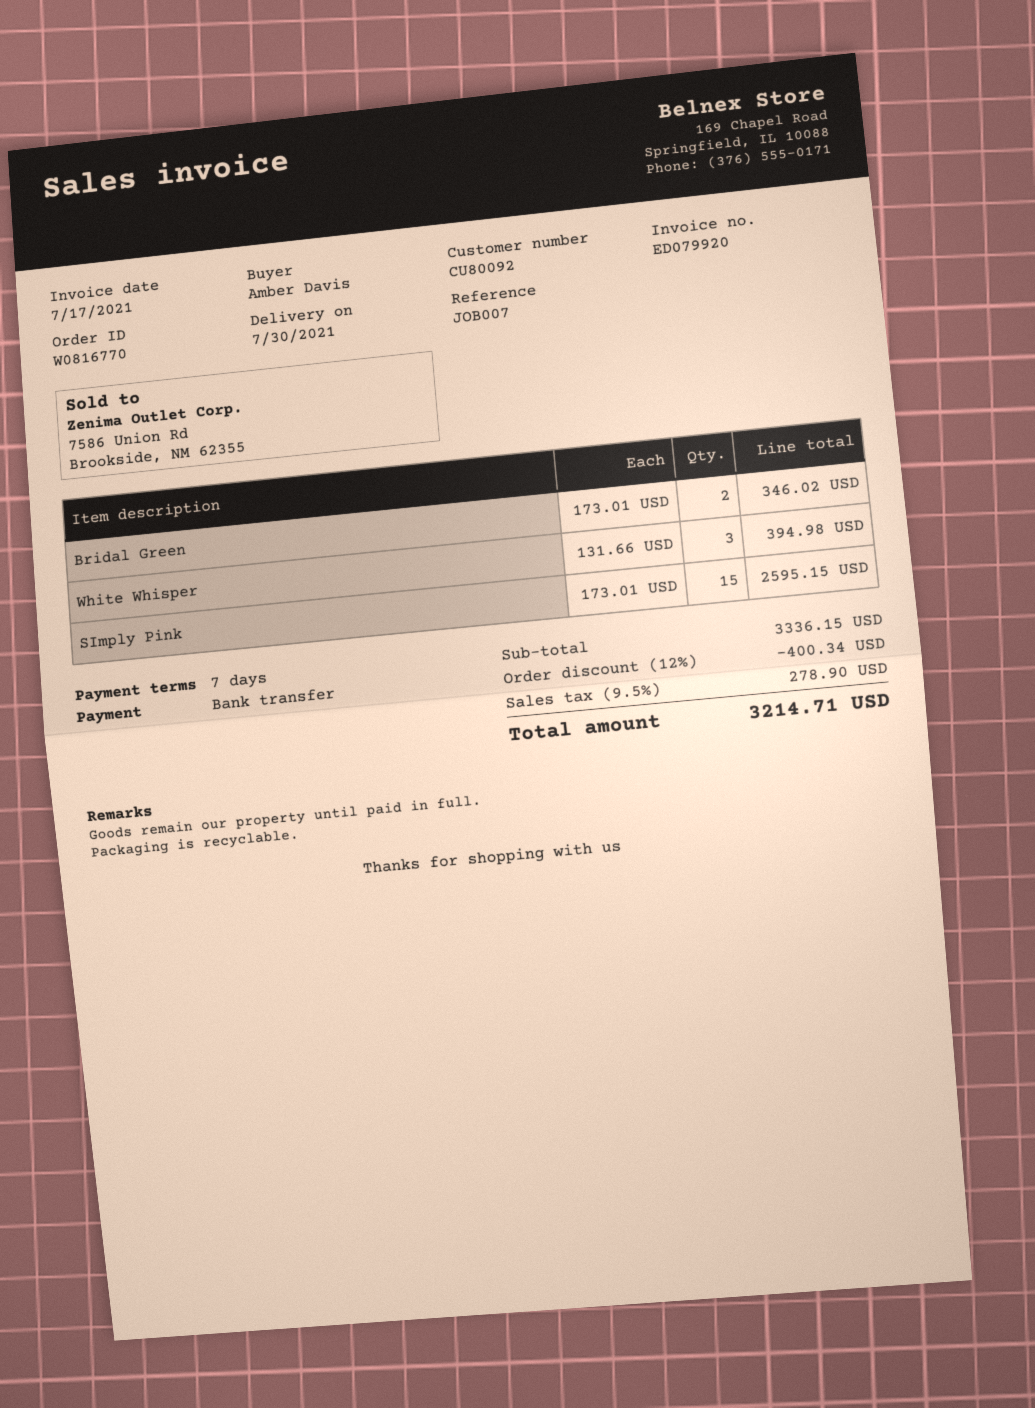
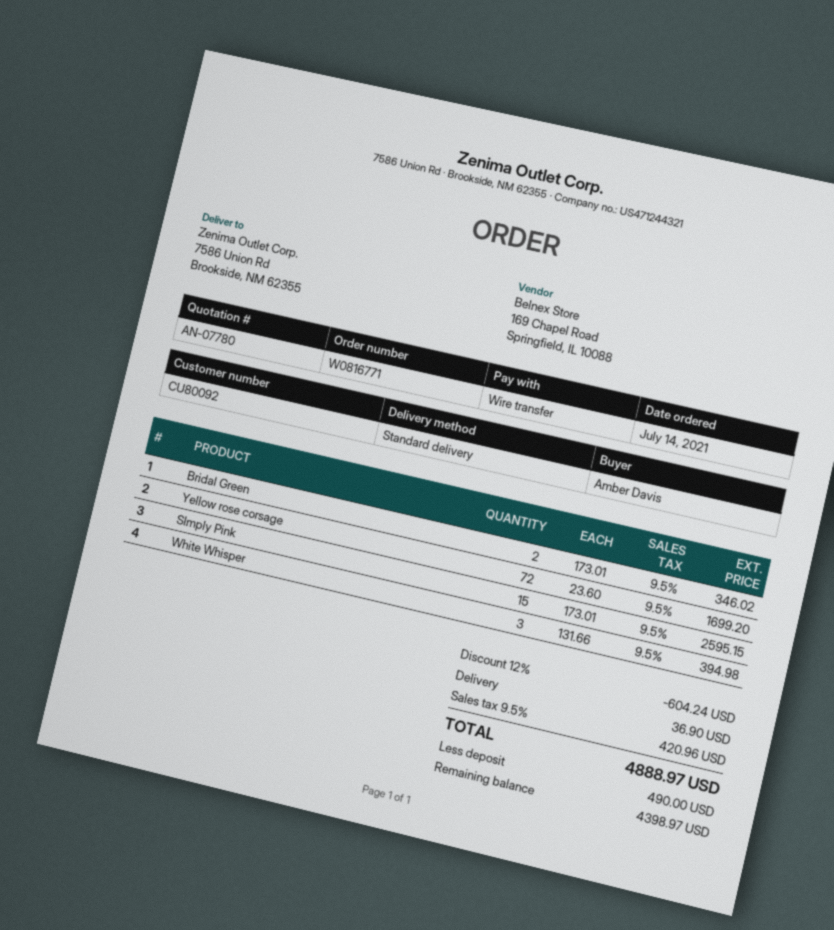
order number: W0816770 -> W0816771
Yellow rose corsage: none -> 72 x 23.60 = 1699.20
discount: 12% = 400.34 -> 12% = 604.24
shipping: none -> 36.90
tax: 9.5% = 278.90 -> 9.5% = 420.96
total: 3214.71 -> 4888.97

